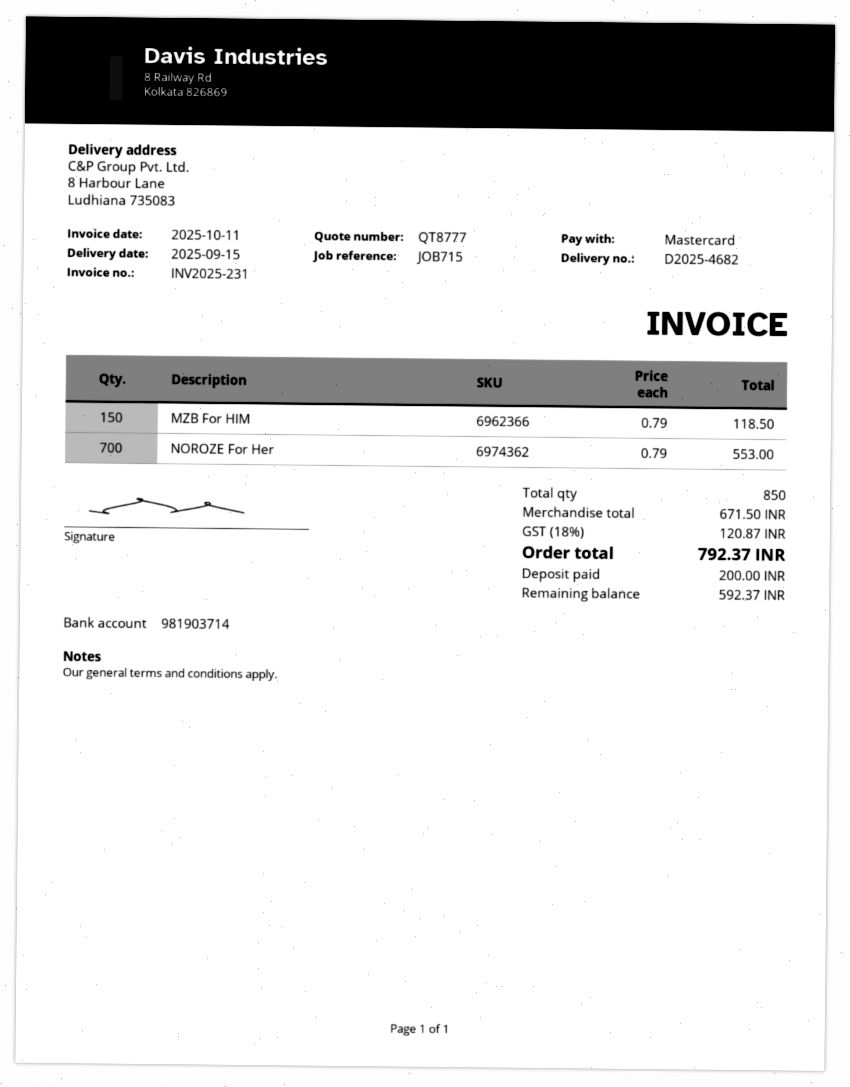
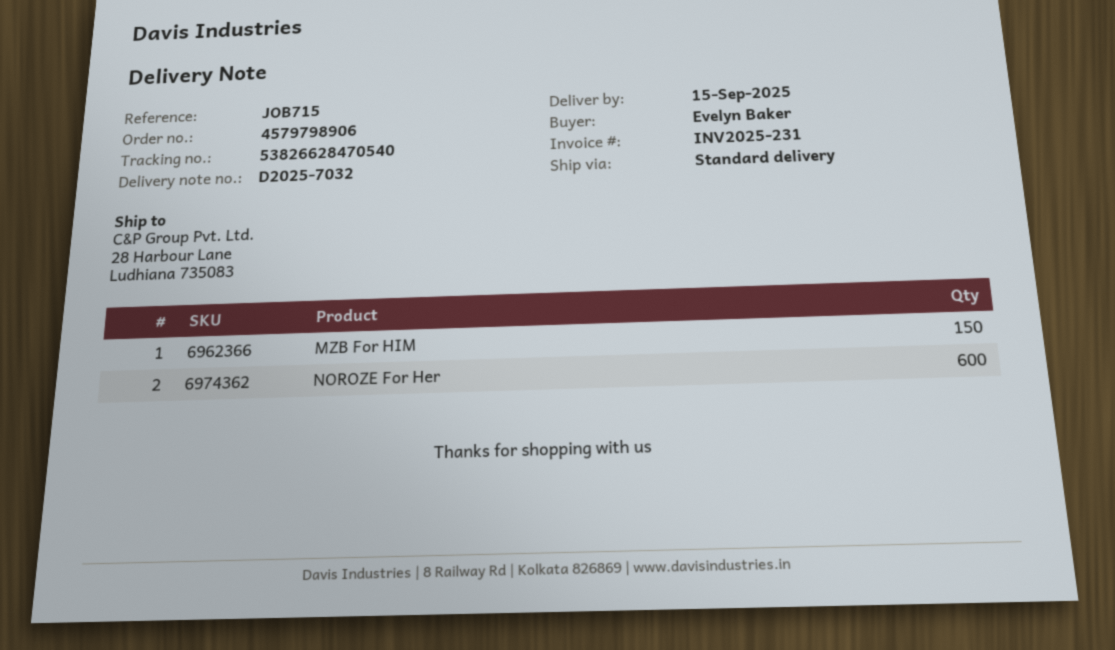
delivery note number: D2025-4682 -> D2025-7032
ship to: 8 Harbour Lane, Ludhiana 735083 -> 28 Harbour Lane, Ludhiana 735083
NOROZE For Her: 700 -> 600

